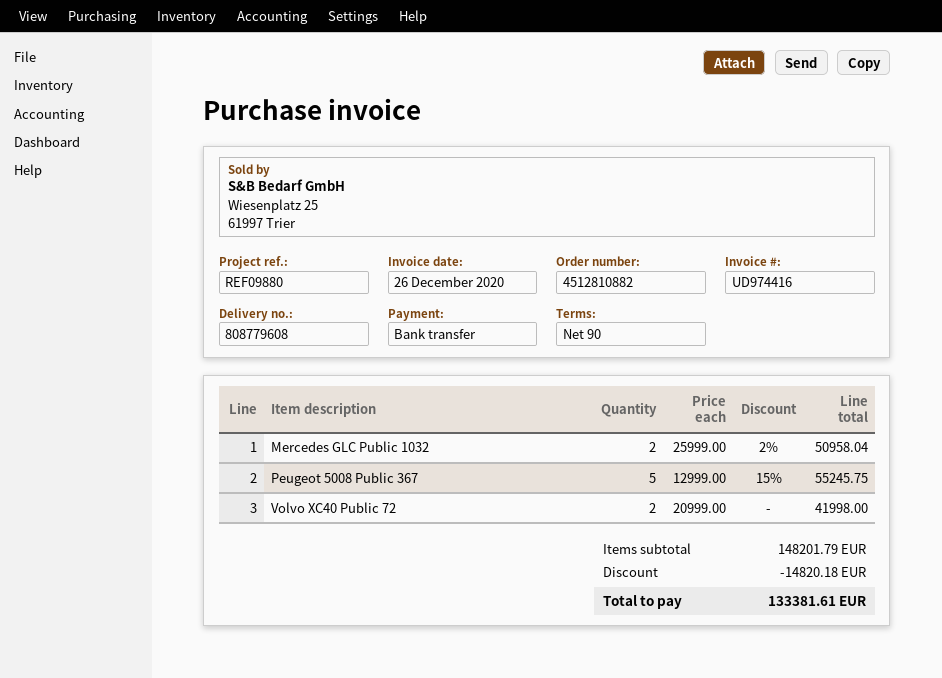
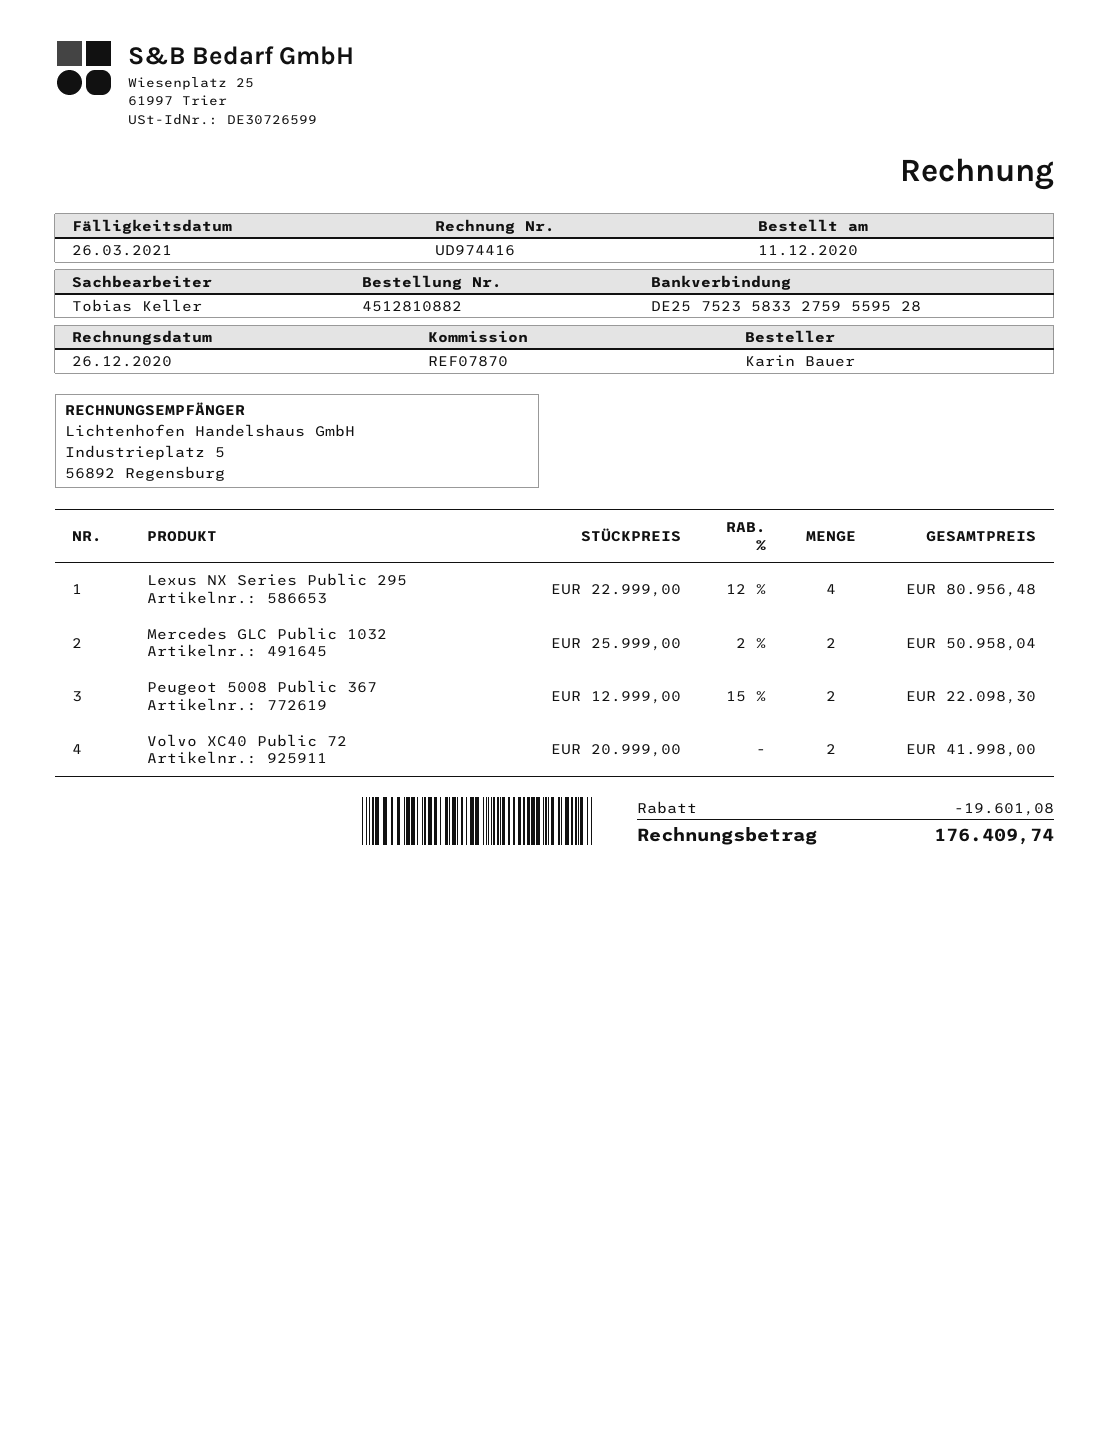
reference: REF09880 -> REF07870
Peugeot 5008 Public 367: 5 x 12999.00 - 15% = 55245.75 -> 2 x 12999.00 - 15% = 22098.30
Lexus NX Series Public 295: none -> 4 x 22999.00 - 12% = 80956.48
discount: 14820.18 -> 19601.08
total: 133381.61 -> 176409.74

